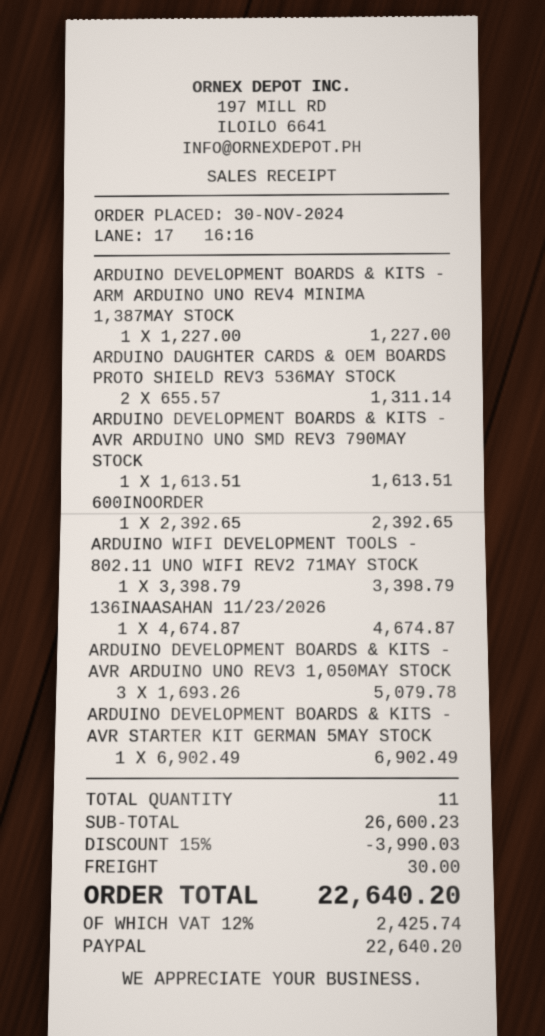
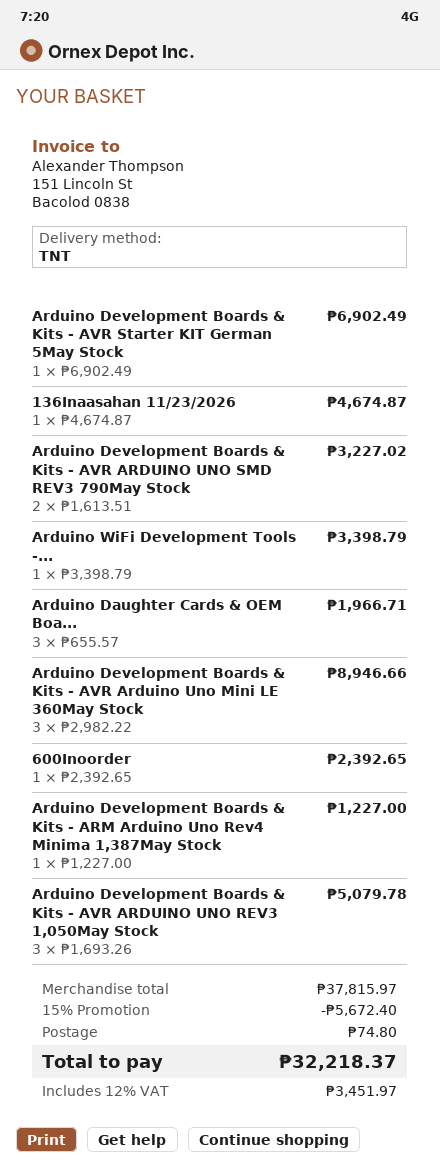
ARDUINO DAUGHTER CARDS & OEM BOARDS PROTO SHIELD REV3 536MAY STOCK: 2 x 655.57 = 1311.14 -> 3 x 655.57 = 1966.71
ARDUINO DEVELOPMENT BOARDS & KITS - AVR ARDUINO UNO SMD REV3 790MAY STOCK: 1 x 1613.51 = 1613.51 -> 2 x 1613.51 = 3227.02
Arduino Development Boards & Kits - AVR Arduino Uno Mini LE 360May Stock: none -> 3 x 2982.22 = 8946.66
subtotal: 26600.23 -> 37815.97
discount: 15% = 3990.03 -> 15% = 5672.40
shipping: 30.00 -> 74.80
tax: 12% = 2425.74 -> 12% = 3451.97
total: 22640.20 -> 32218.37

